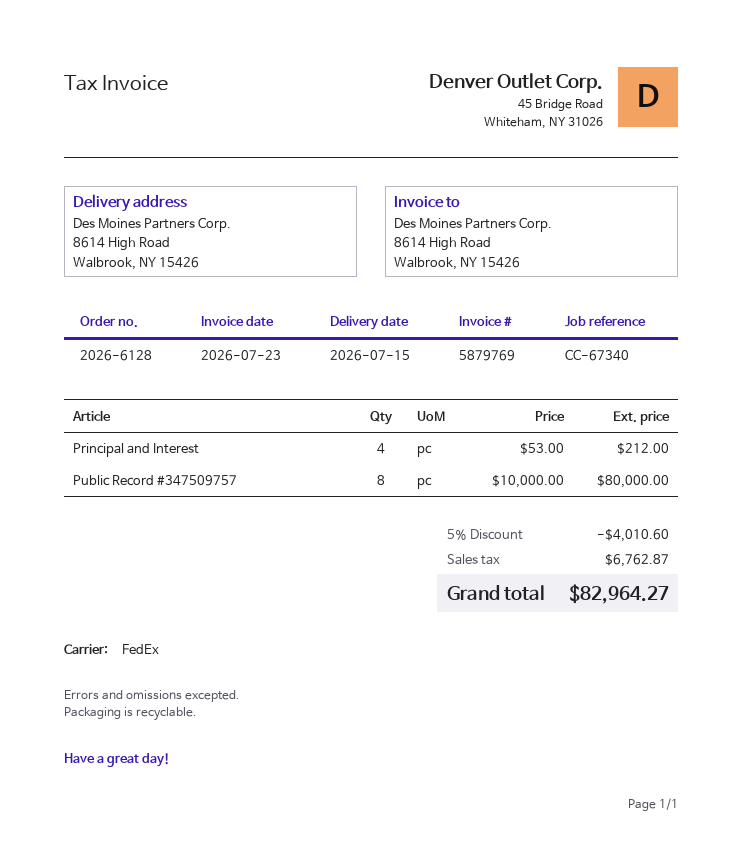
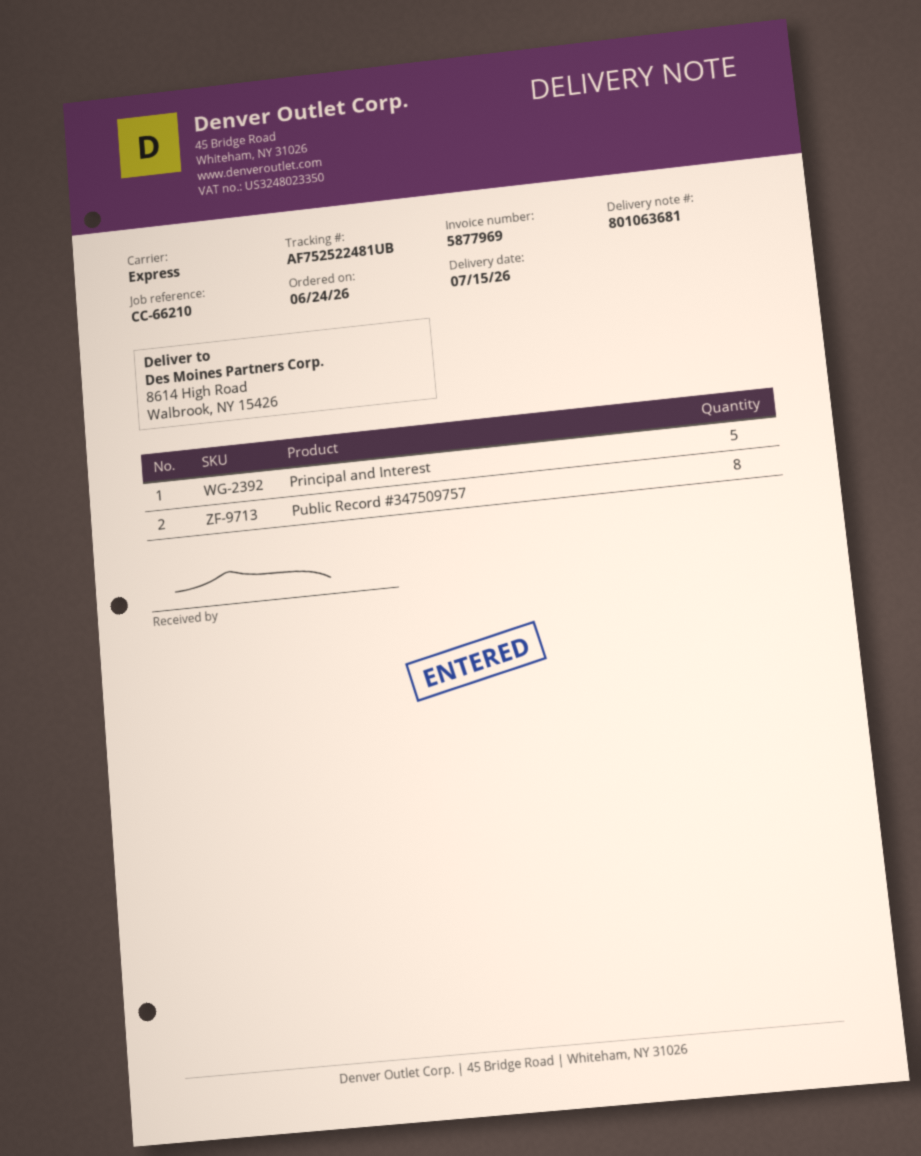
invoice number: 5879769 -> 5877969
reference: CC-67340 -> CC-66210
shipping method: FedEx -> express
Principal and Interest: 4 -> 5

